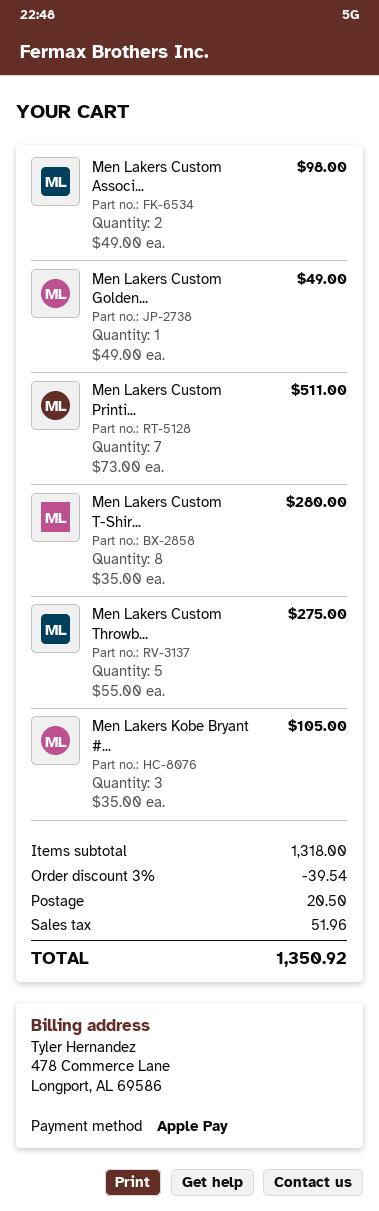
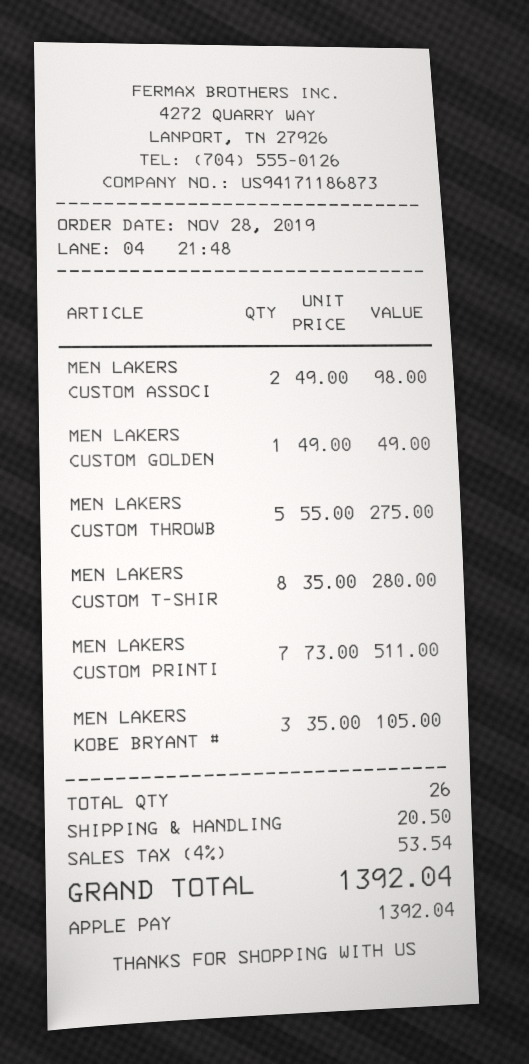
discount: 3% = 39.54 -> none
tax: 51.96 -> 53.54
total: 1350.92 -> 1392.04

